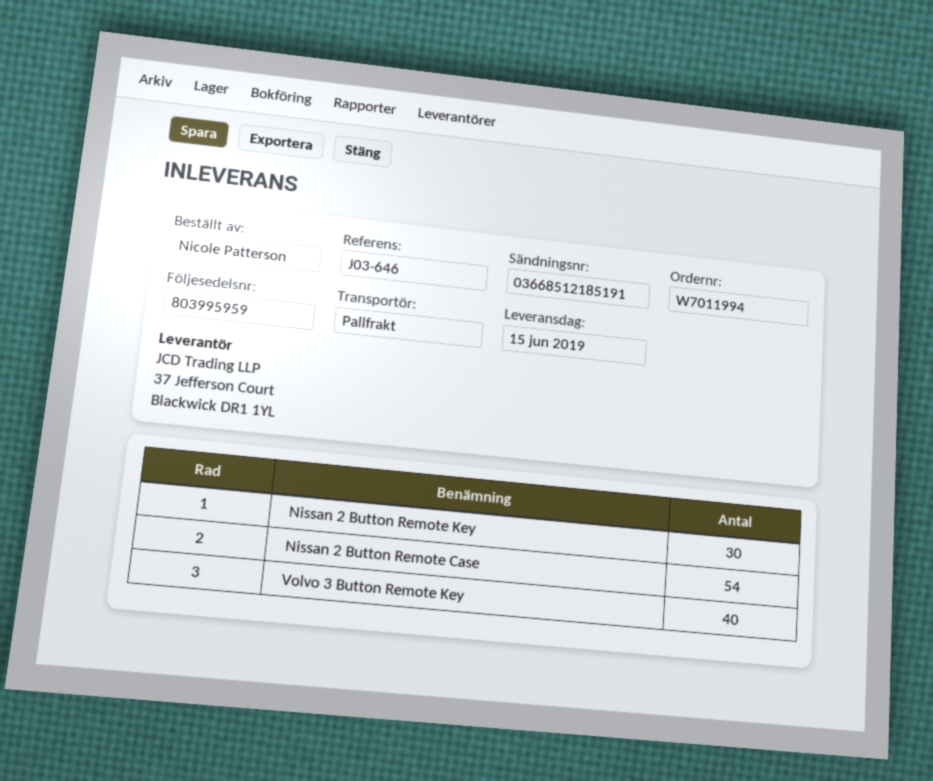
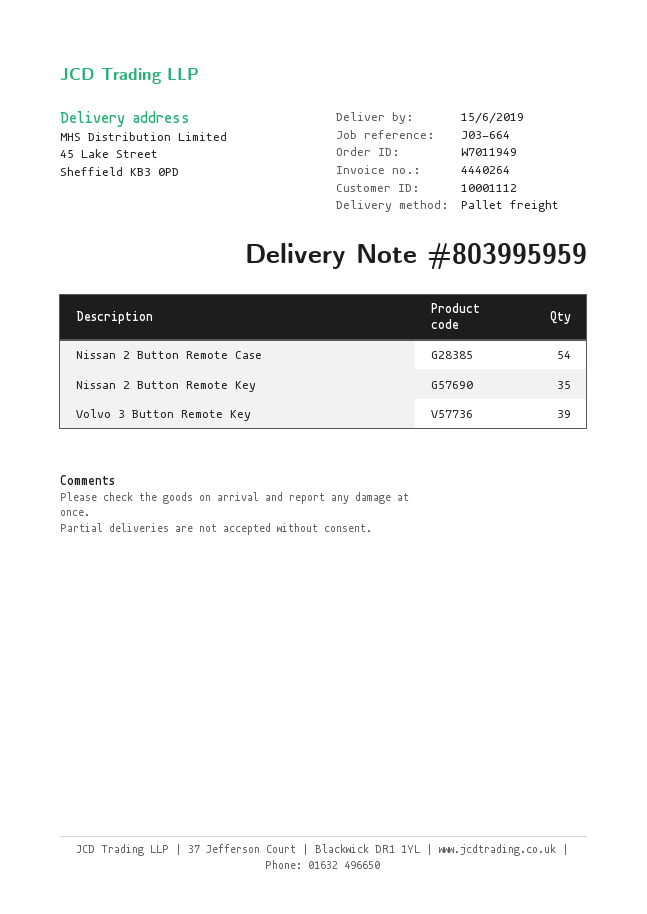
order number: W7011994 -> W7011949
reference: J03-646 -> J03-664
Nissan 2 Button Remote Key: 30 -> 35
Volvo 3 Button Remote Key: 40 -> 39

